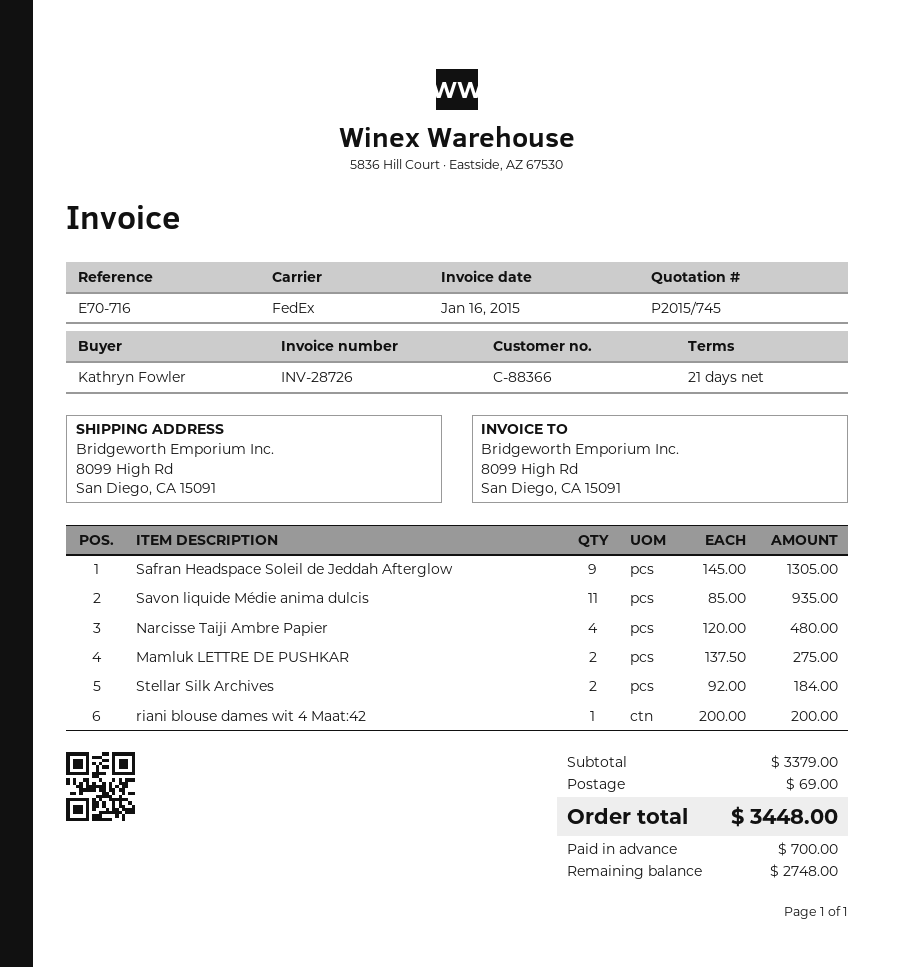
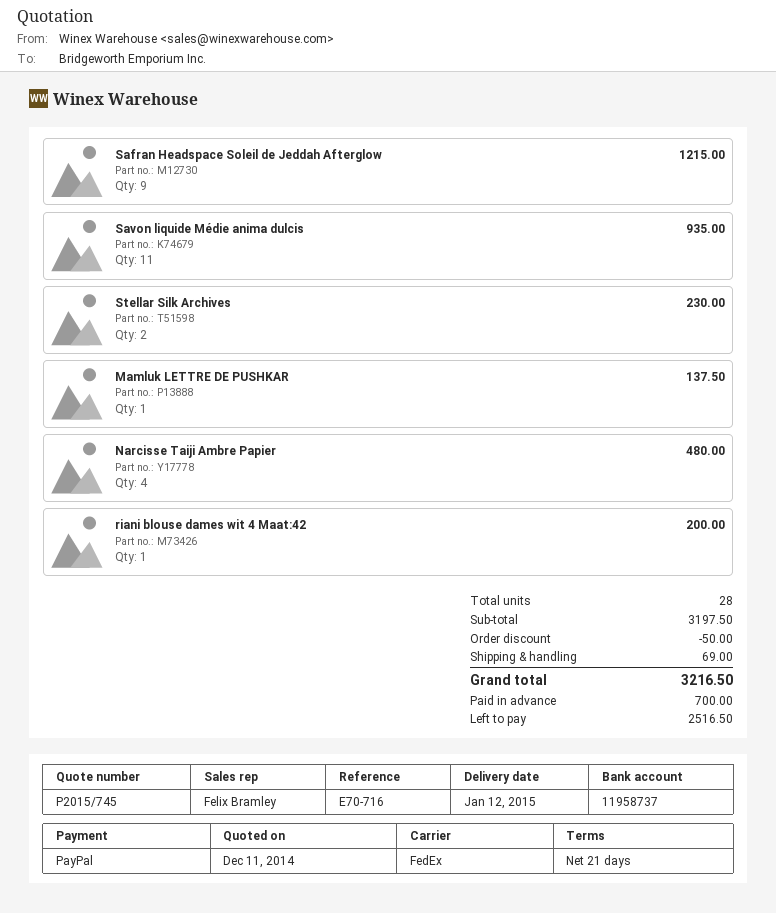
Safran Headspace Soleil de Jeddah Afterglow: 9 for 1305.00 -> 9 for 1215.00
Mamluk LETTRE DE PUSHKAR: 2 for 275.00 -> 1 for 137.50
Stellar Silk Archives: 2 for 184.00 -> 2 for 230.00
subtotal: 3379.00 -> 3197.50
discount: none -> 50.00
total: 3448.00 -> 3216.50
balance: 2748.00 -> 2516.50

